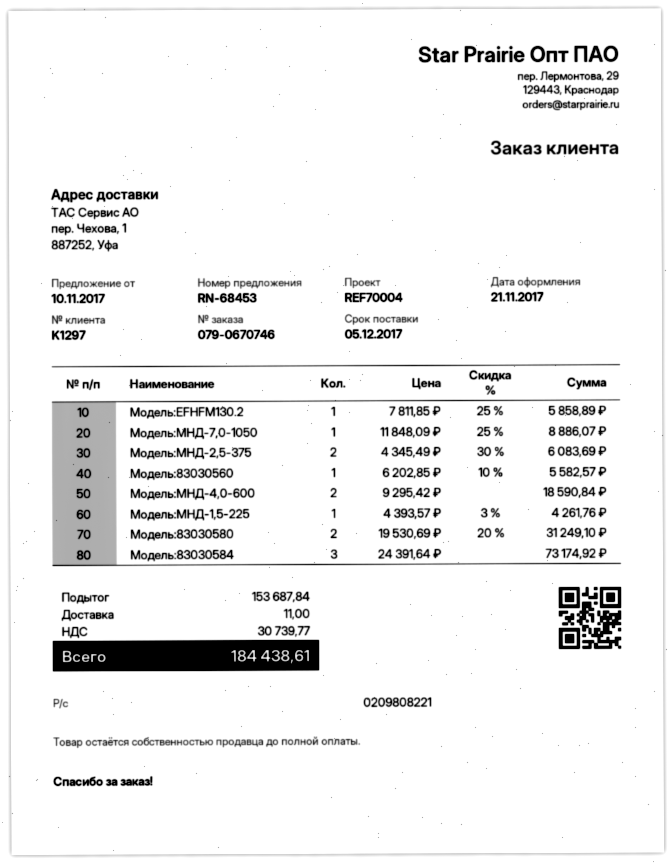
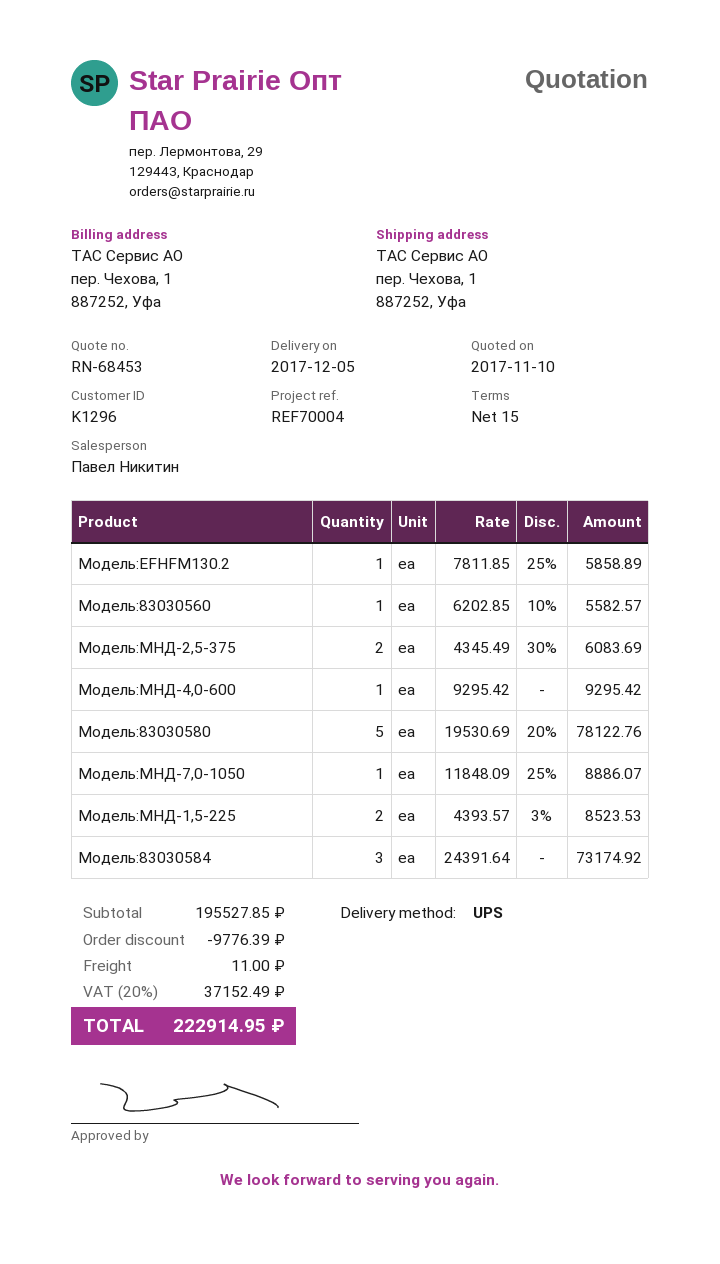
customer number: K1297 -> K1296
Модель:МНД-4,0-600: 2 x 9295.42 = 18590.84 -> 1 x 9295.42 = 9295.42
Модель:МНД-1,5-225: 1 x 4393.57 - 3% = 4261.76 -> 2 x 4393.57 - 3% = 8523.53
Модель:83030580: 2 x 19530.69 - 20% = 31249.10 -> 5 x 19530.69 - 20% = 78122.76
subtotal: 153687.84 -> 195527.85
discount: none -> 9776.39
tax: 30739.77 -> 37152.49
total: 184438.61 -> 222914.95

